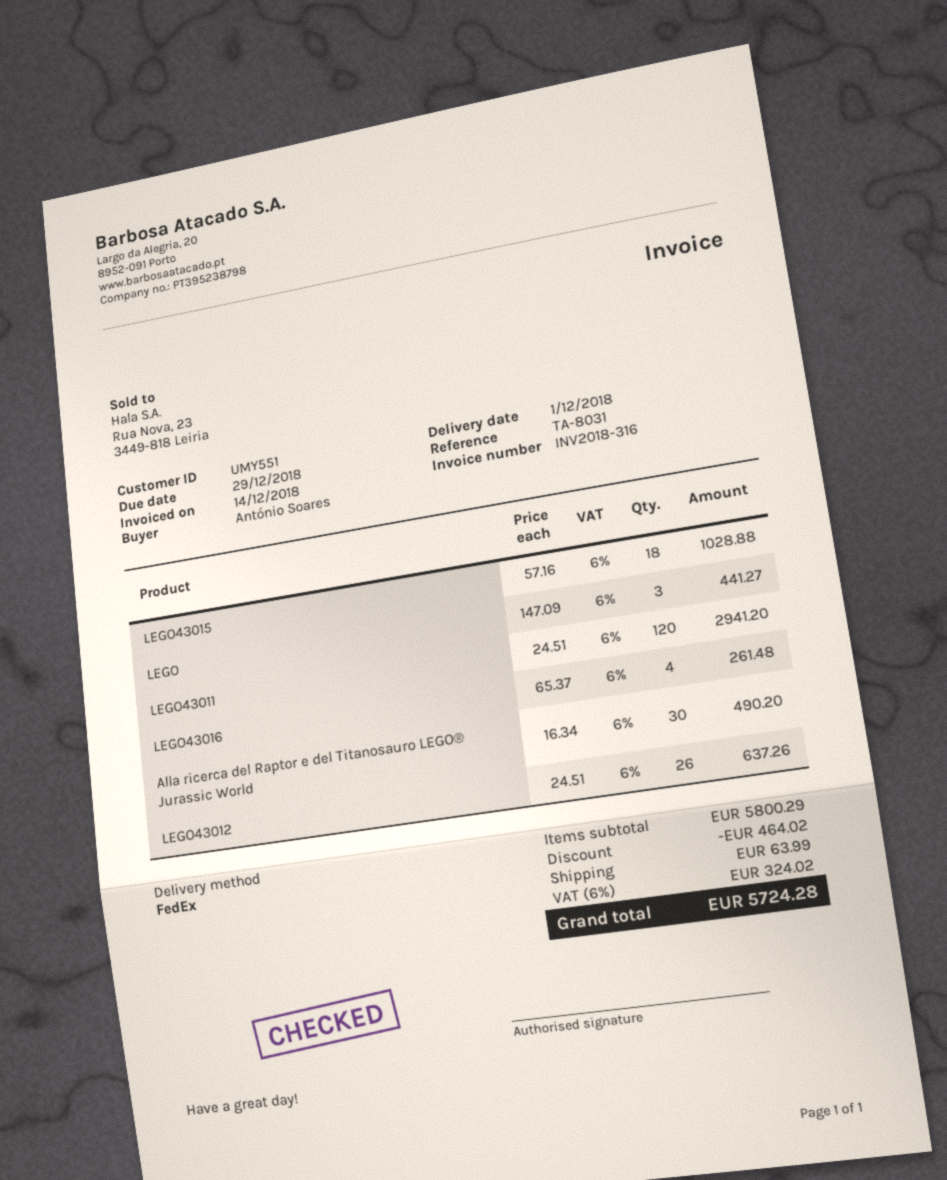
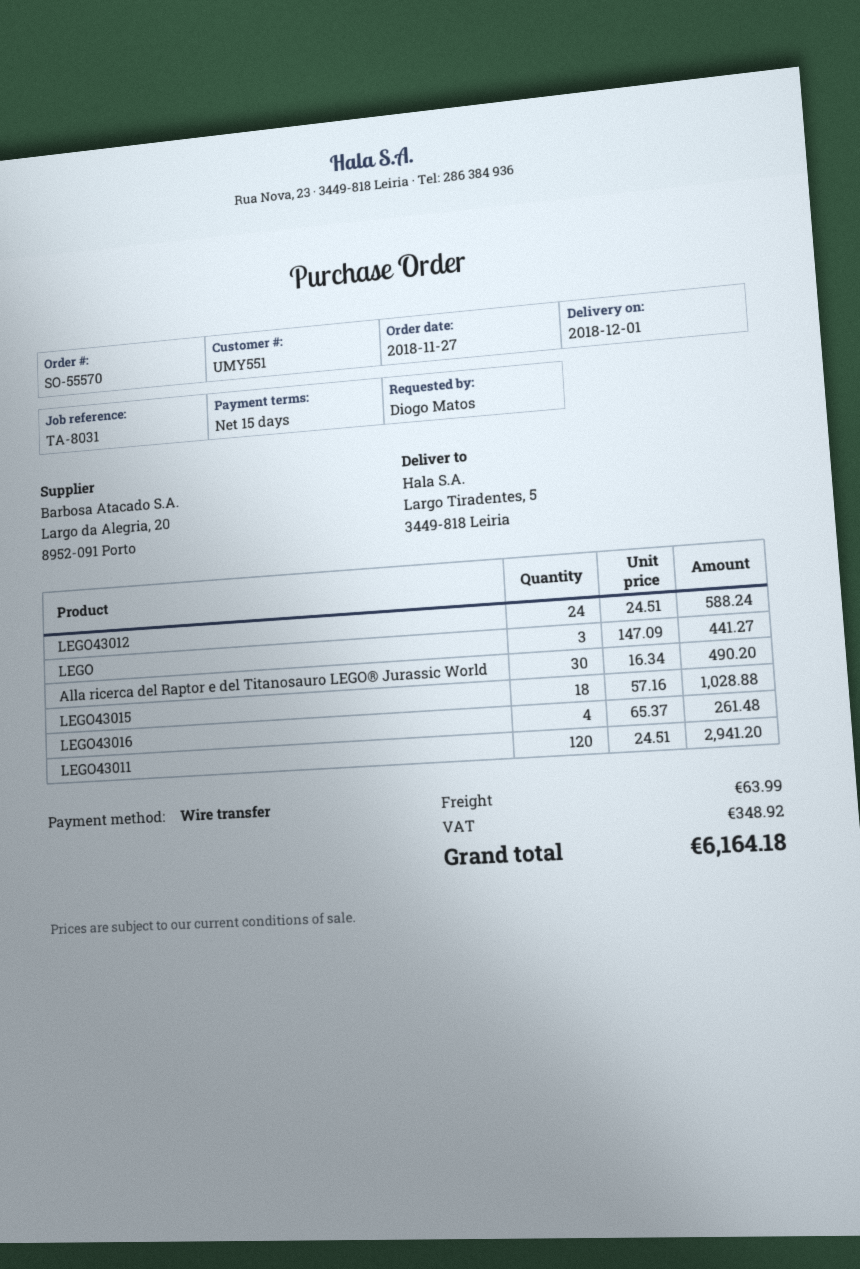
ordered by: António Soares -> Diogo Matos
LEGO43012: 26 x 24.51 = 637.26 -> 24 x 24.51 = 588.24
discount: 464.02 -> none
tax: 324.02 -> 348.92
total: 5724.28 -> 6164.18

